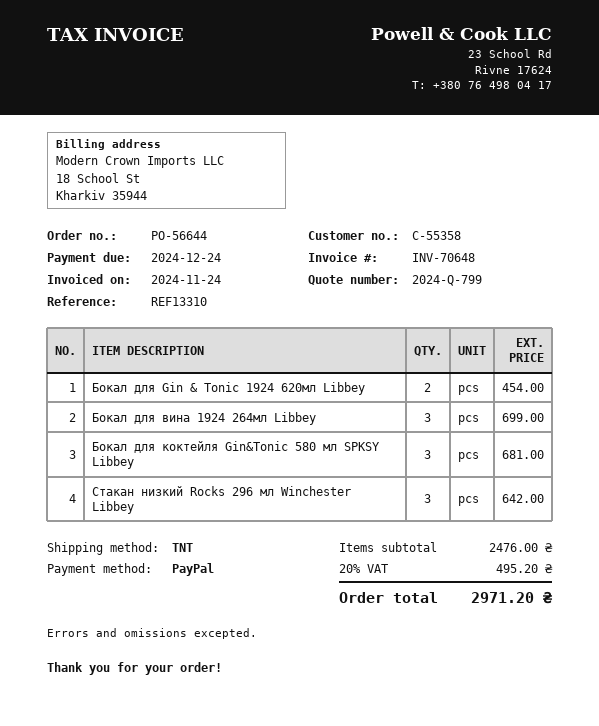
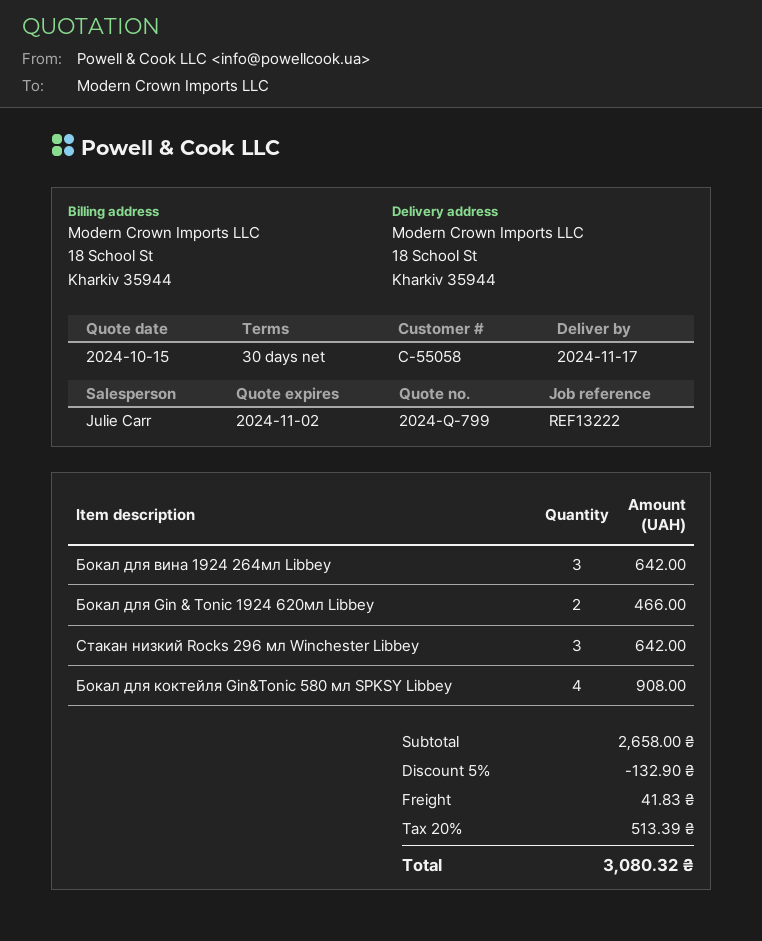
customer number: C-55358 -> C-55058
reference: REF13310 -> REF13222
Бокал для Gin & Tonic 1924 620мл Libbey: 2 for 454.00 -> 2 for 466.00
Бокал для вина 1924 264мл Libbey: 3 for 699.00 -> 3 for 642.00
Бокал для коктейля Gin&Tonic 580 мл SPKSY Libbey: 3 for 681.00 -> 4 for 908.00
subtotal: 2476.00 -> 2658.00
discount: none -> 5% = 132.90
shipping: none -> 41.83
tax: 20% = 495.20 -> 20% = 513.39
total: 2971.20 -> 3080.32

